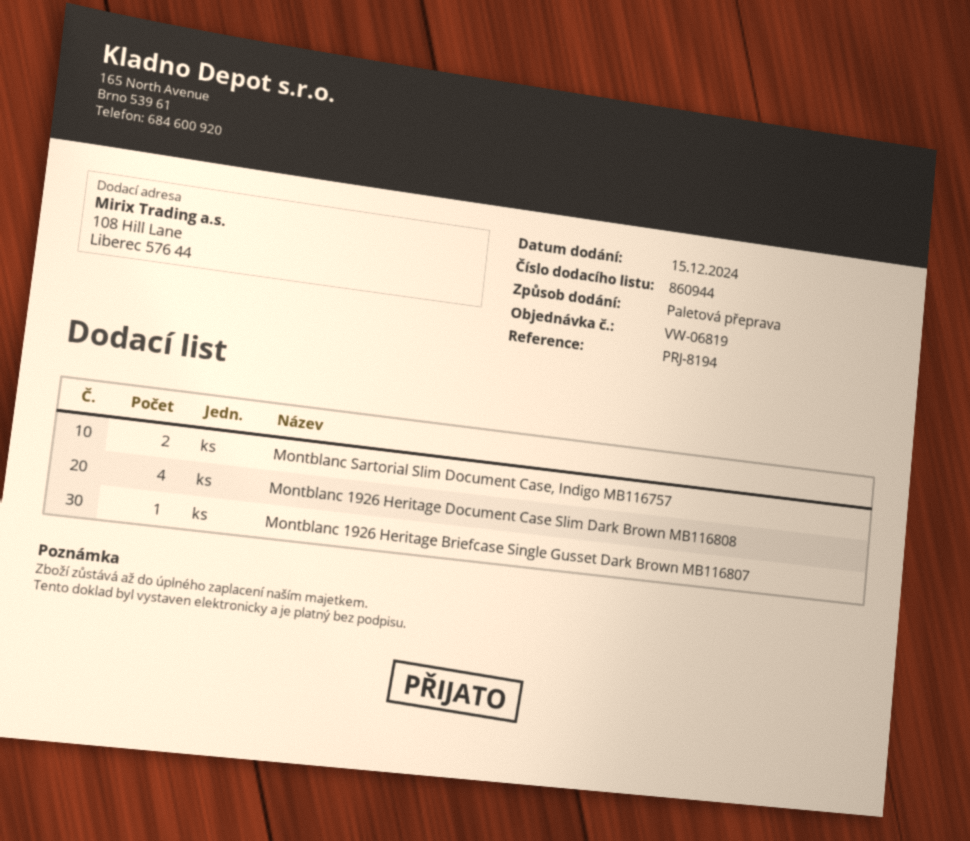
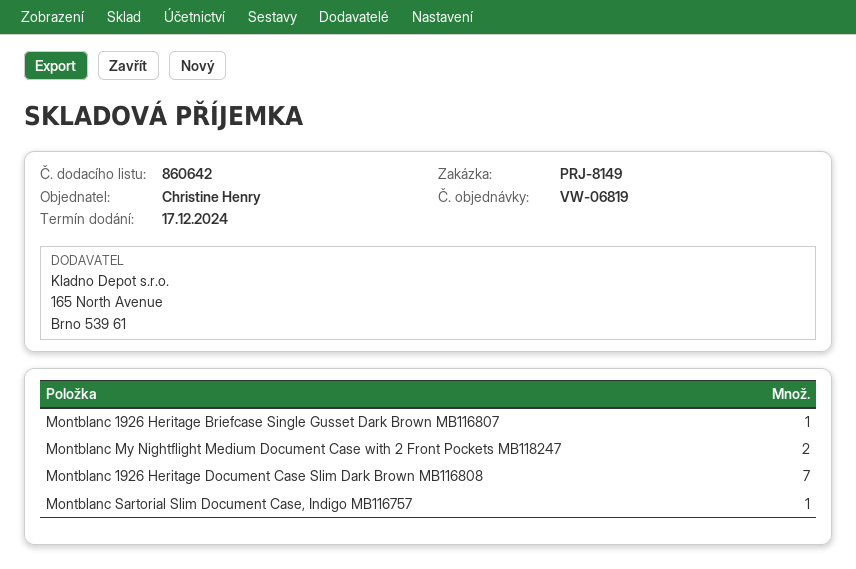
delivery note number: 860944 -> 860642
delivery date: 2024-12-15 -> 2024-12-17
reference: PRJ-8194 -> PRJ-8149
Montblanc Sartorial Slim Document Case, Indigo MB116757: 2 -> 1
Montblanc 1926 Heritage Document Case Slim Dark Brown MB116808: 4 -> 7
Montblanc My Nightflight Medium Document Case with 2 Front Pockets MB118247: none -> 2

